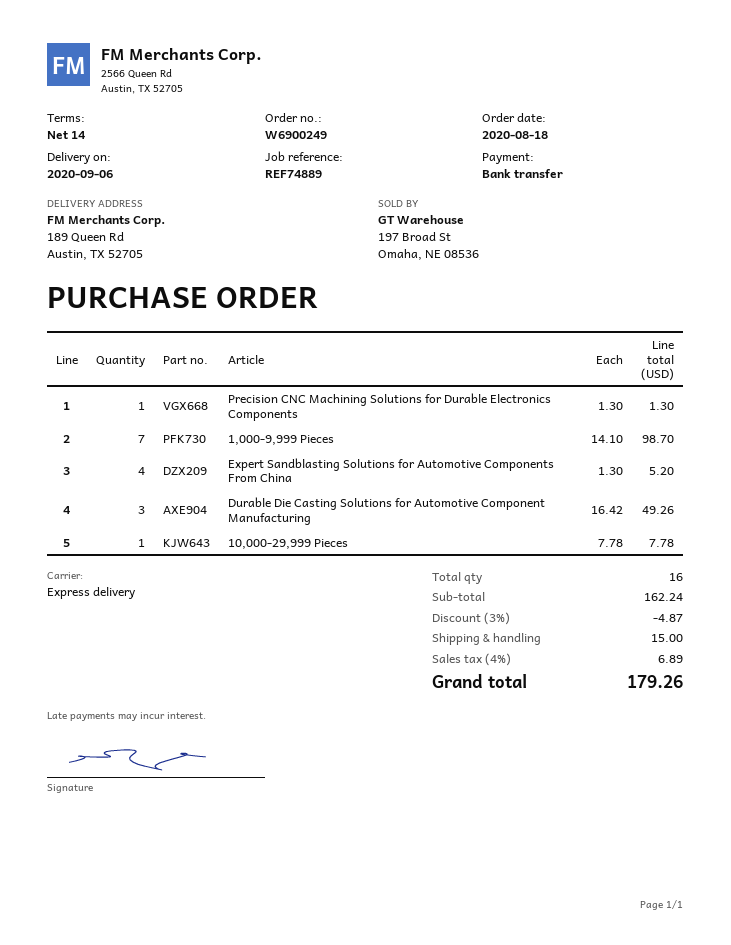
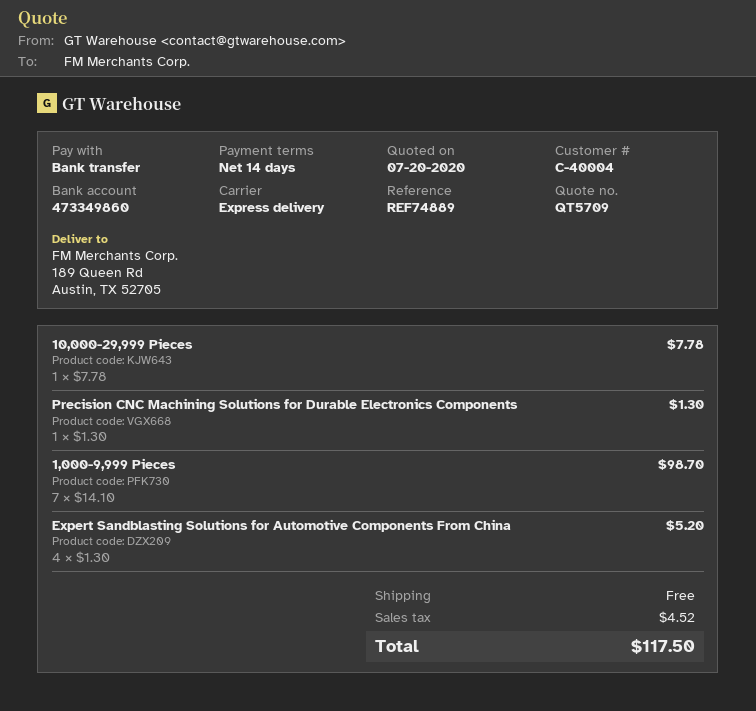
Durable Die Casting Solutions for Automotive Component Manufacturing: 3 x 16.42 = 49.26 -> none
discount: 3% = 4.87 -> none
shipping: 15.00 -> 0.00
tax: 6.89 -> 4.52
total: 179.26 -> 117.50

